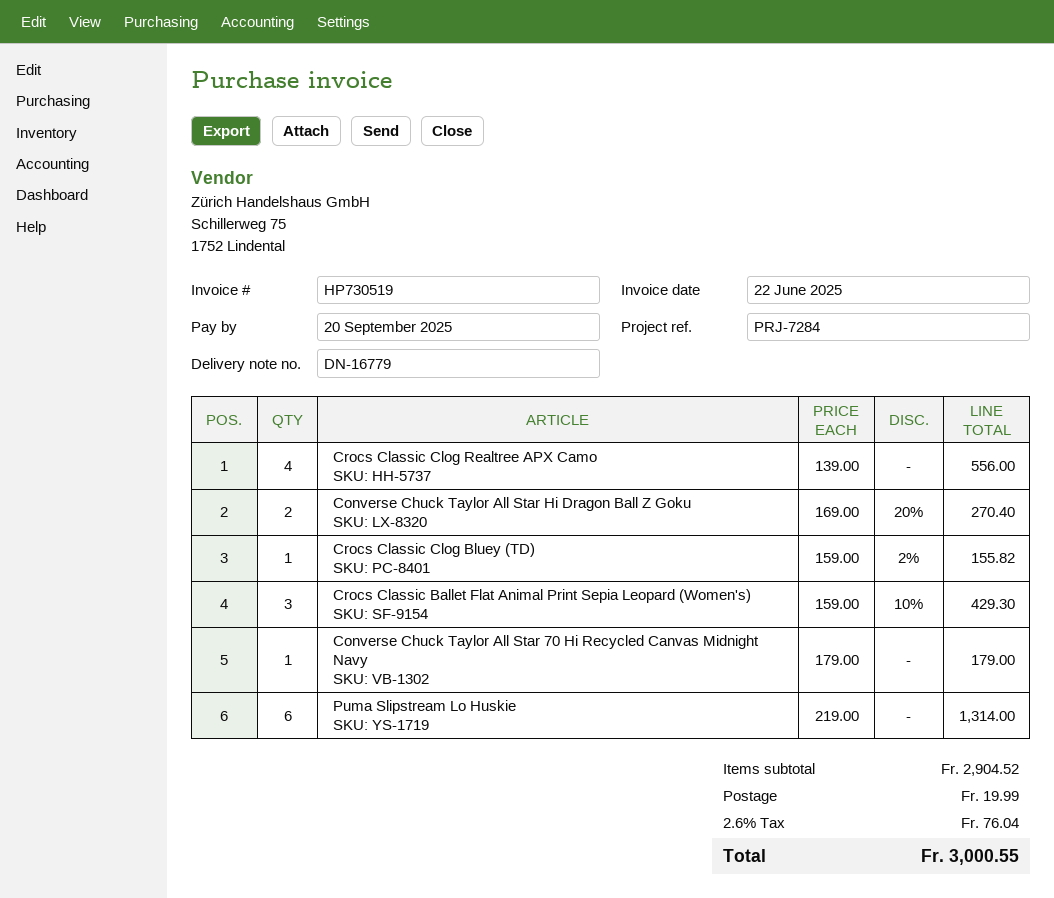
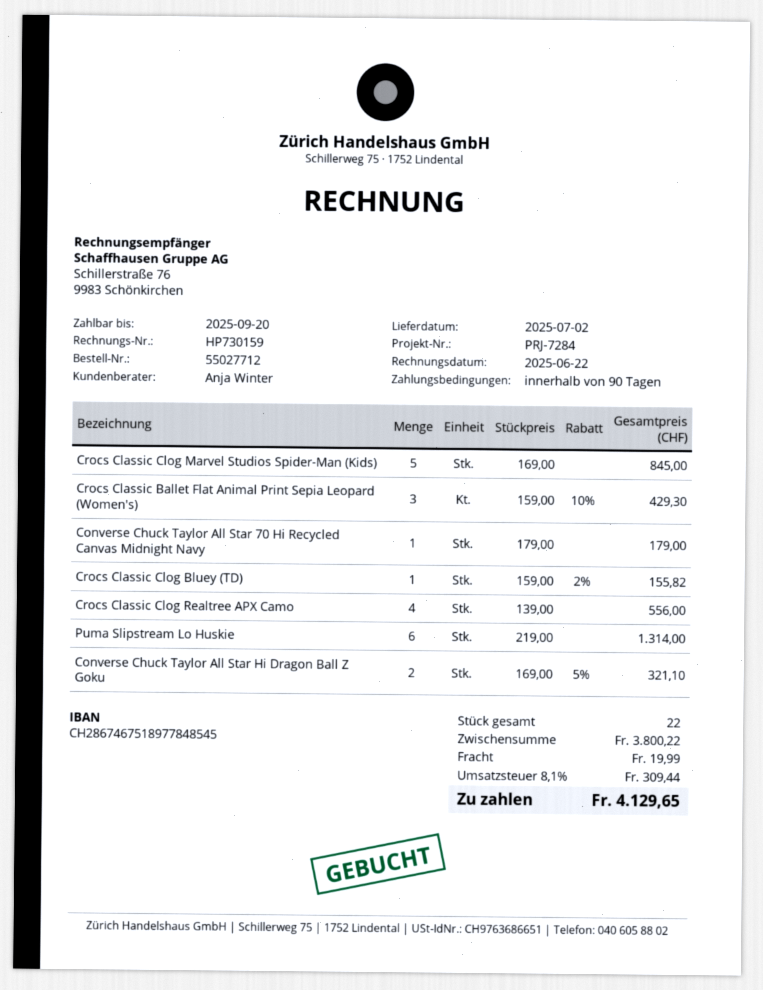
invoice number: HP730519 -> HP730159
Converse Chuck Taylor All Star Hi Dragon Ball Z Goku: 2 x 169.00 - 20% = 270.40 -> 2 x 169.00 - 5% = 321.10
Crocs Classic Clog Marvel Studios Spider-Man (Kids): none -> 5 x 169.00 = 845.00
subtotal: 2904.52 -> 3800.22
tax: 2.6% = 76.04 -> 8.1% = 309.44
total: 3000.55 -> 4129.65

